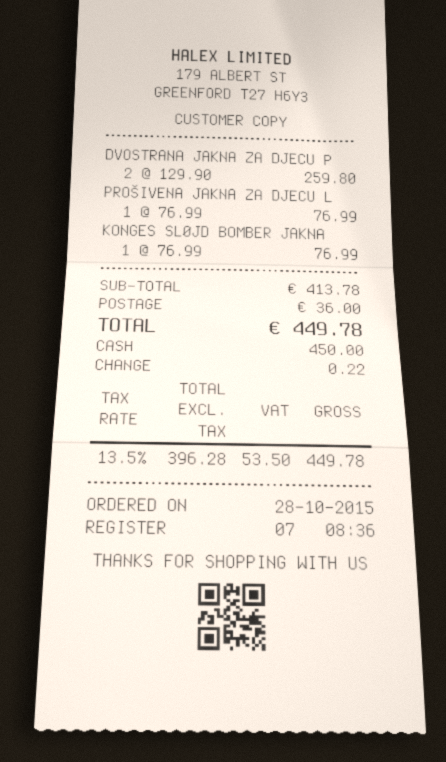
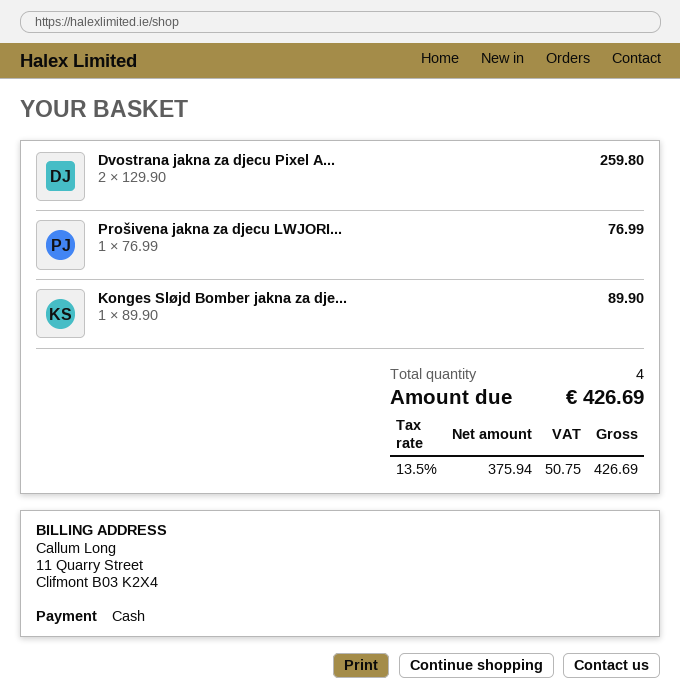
KONGES SLØJD BOMBER JAKNA: 1 x 76.99 = 76.99 -> 1 x 89.90 = 89.90
shipping: 36.00 -> none
net: 396.28 -> 375.94
tax: 13.5% = 53.50 -> 13.5% = 50.75
total: 449.78 -> 426.69

